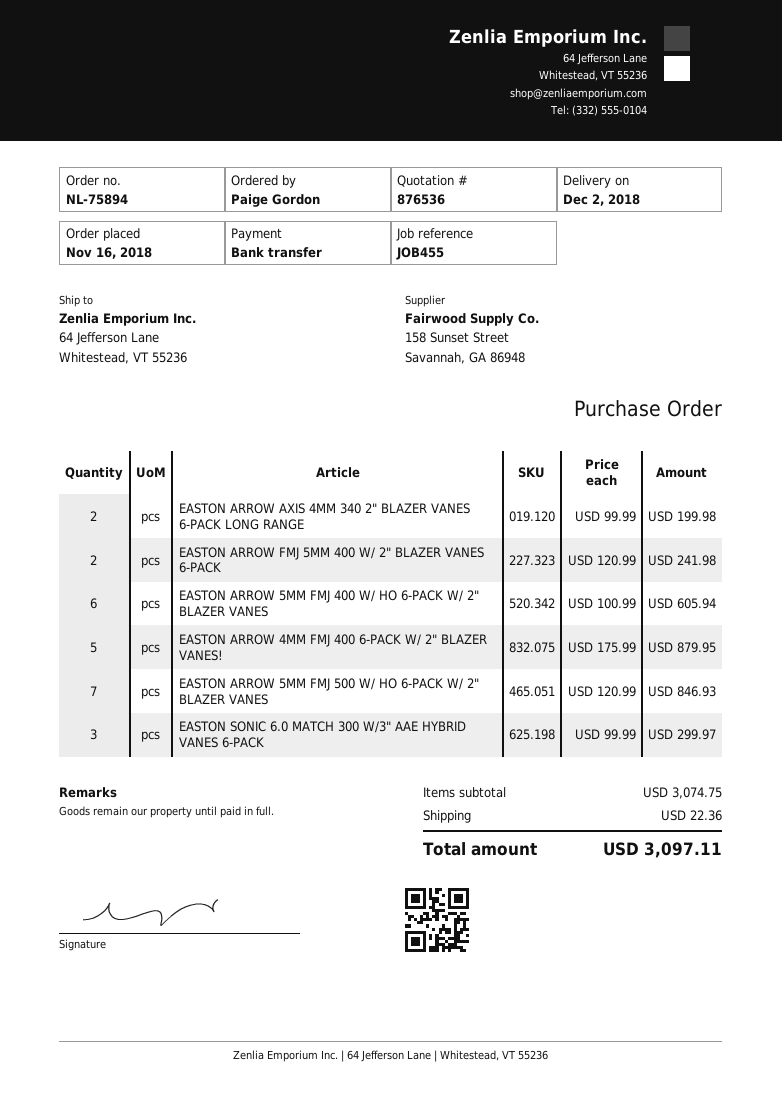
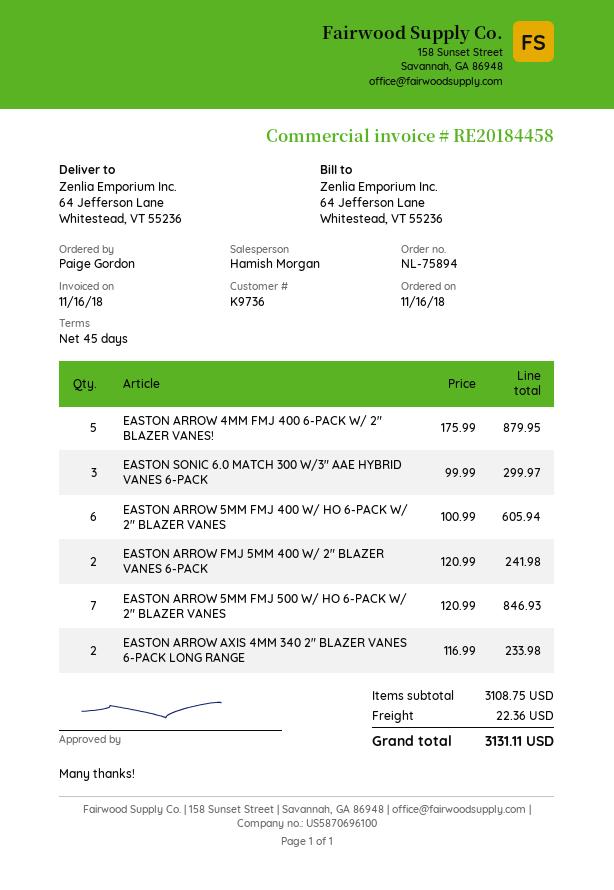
EASTON ARROW AXIS 4MM 340 2" BLAZER VANES 6-PACK LONG RANGE: 2 x 99.99 = 199.98 -> 2 x 116.99 = 233.98
subtotal: 3074.75 -> 3108.75
total: 3097.11 -> 3131.11

